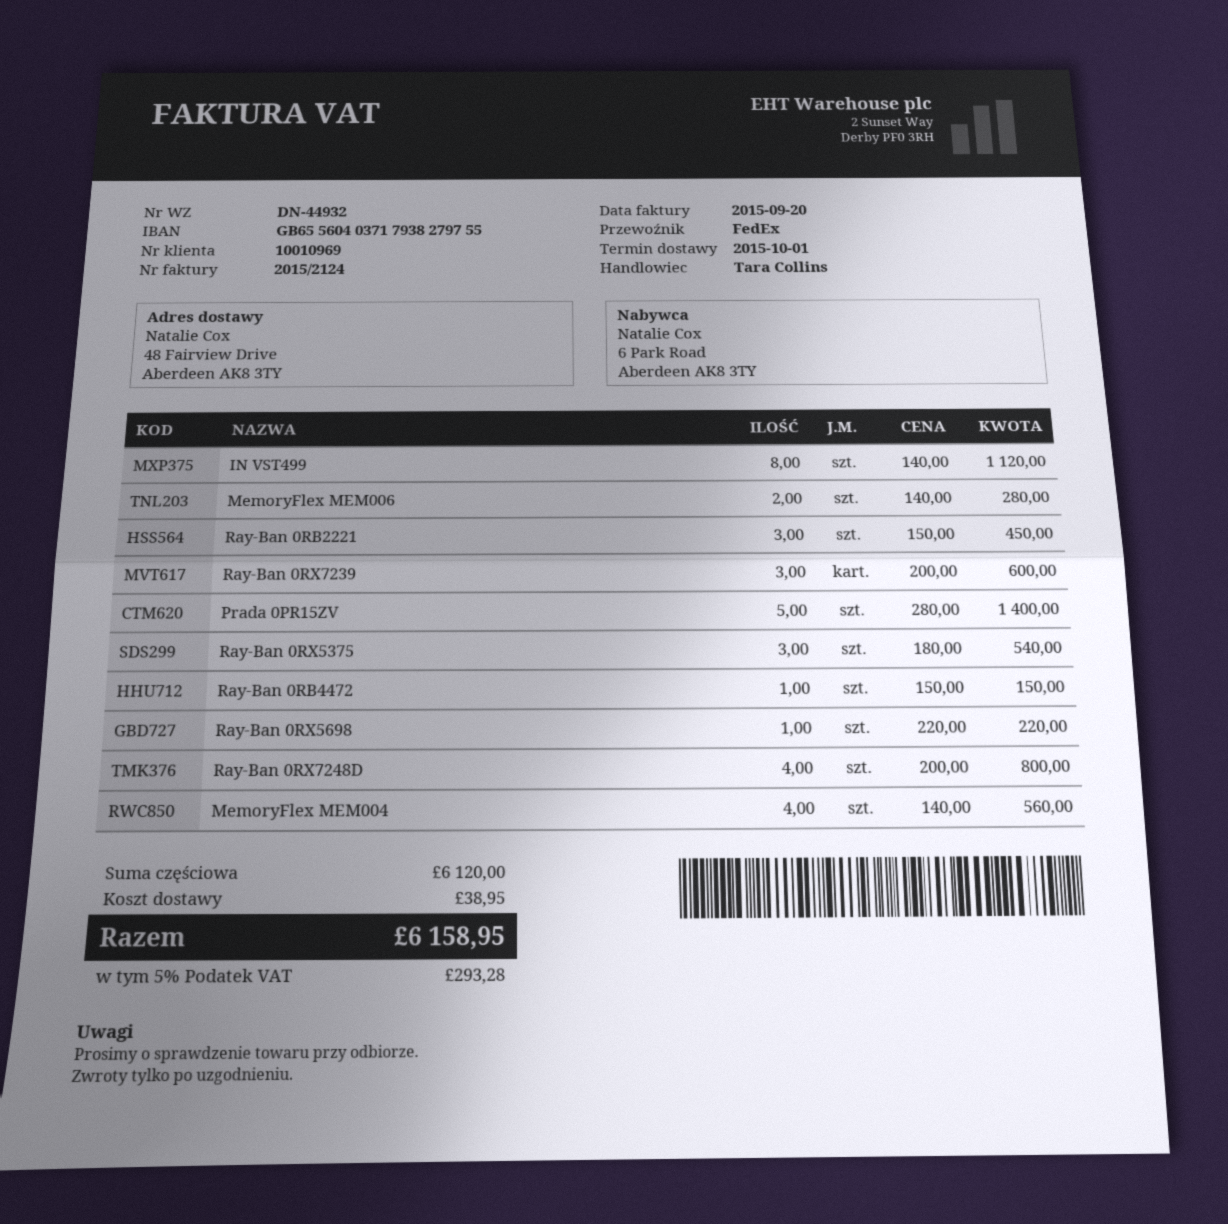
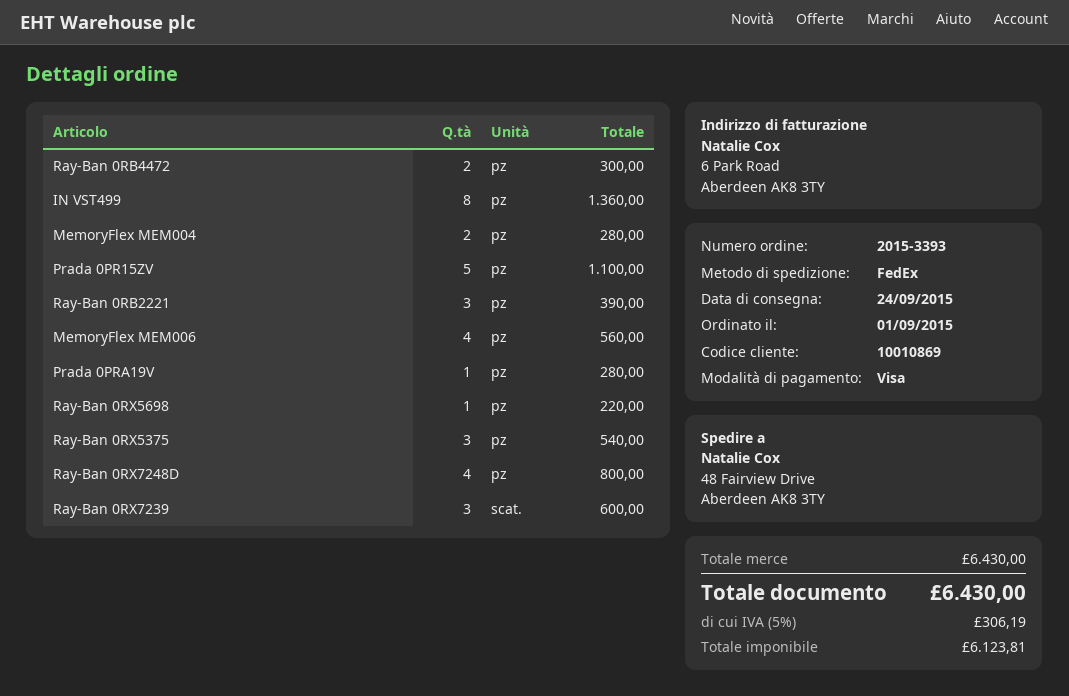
delivery date: 2015-10-01 -> 2015-09-24
customer number: 10010969 -> 10010869
IN VST499: 8 for 1120.00 -> 8 for 1360.00
MemoryFlex MEM006: 2 for 280.00 -> 4 for 560.00
Ray-Ban 0RB2221: 3 for 450.00 -> 3 for 390.00
Prada 0PR15ZV: 5 for 1400.00 -> 5 for 1100.00
Ray-Ban 0RB4472: 1 for 150.00 -> 2 for 300.00
MemoryFlex MEM004: 4 for 560.00 -> 2 for 280.00
Prada 0PRA19V: none -> 1 for 280.00
subtotal: 6120.00 -> 6430.00
shipping: 38.95 -> none
tax: 5% = 293.28 -> 5% = 306.19
total: 6158.95 -> 6430.00

